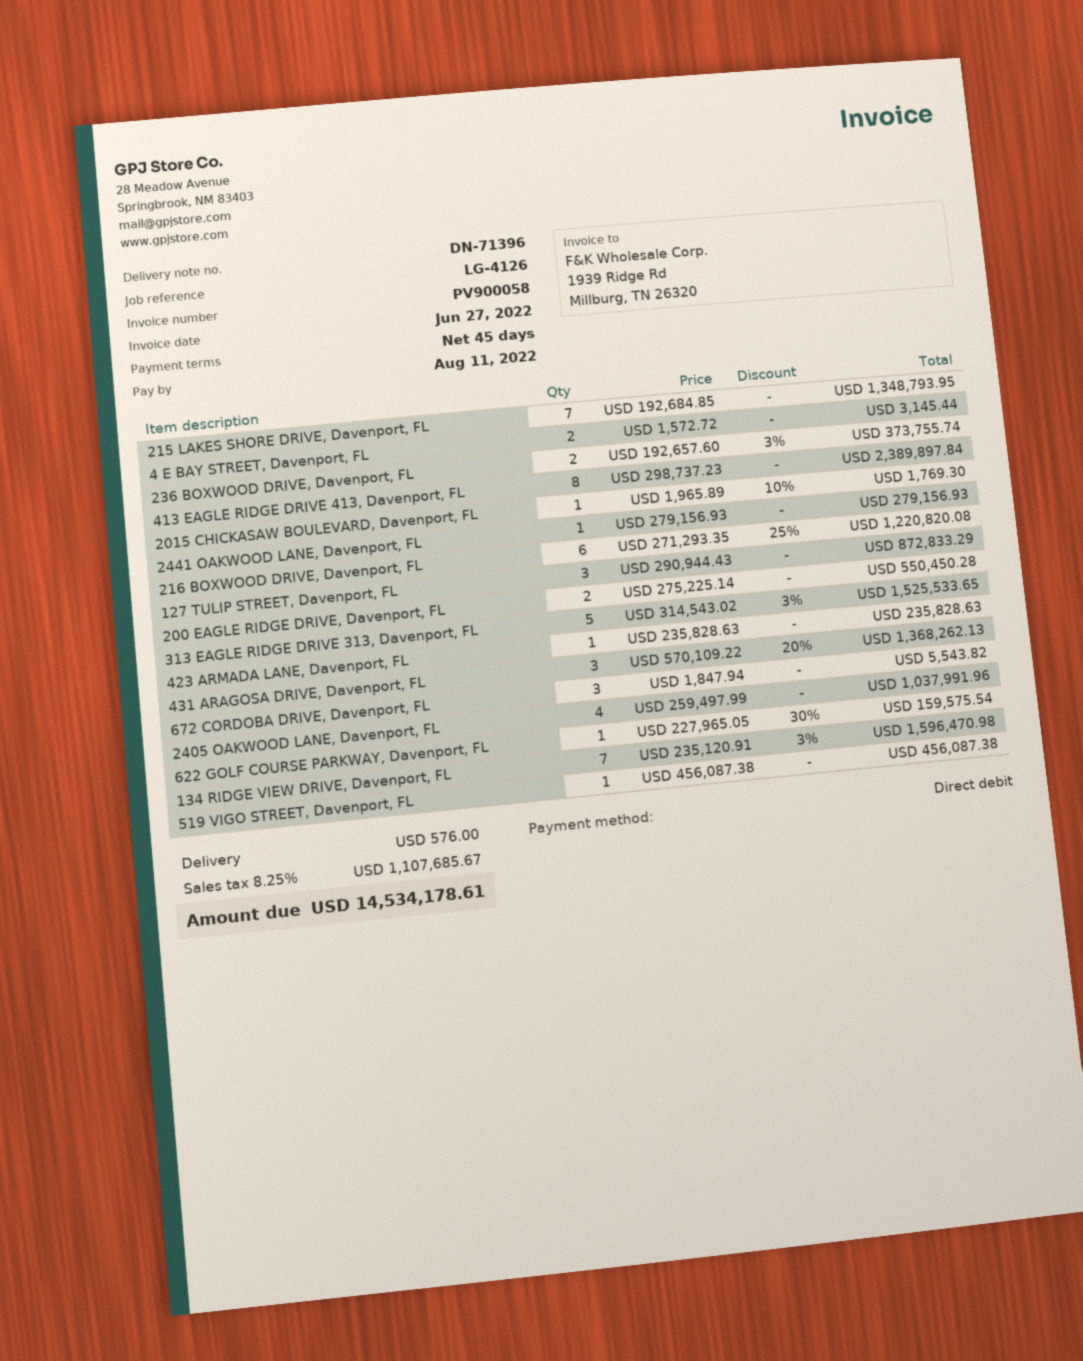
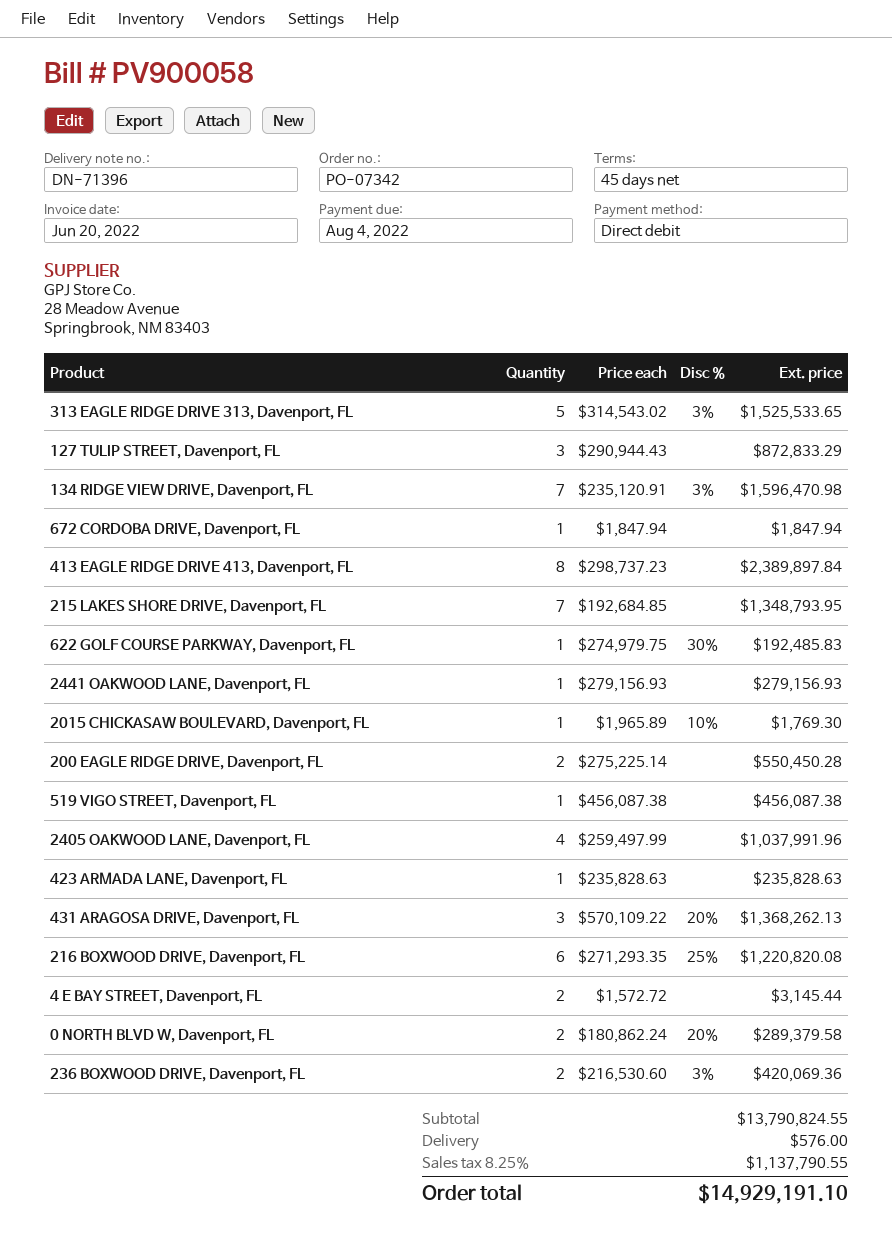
invoice date: 2022-06-27 -> 2022-06-20
due date: 2022-08-11 -> 2022-08-04
236 BOXWOOD DRIVE, Davenport, FL: 2 x 192657.60 - 3% = 373755.74 -> 2 x 216530.60 - 3% = 420069.36
672 CORDOBA DRIVE, Davenport, FL: 3 x 1847.94 = 5543.82 -> 1 x 1847.94 = 1847.94
622 GOLF COURSE PARKWAY, Davenport, FL: 1 x 227965.05 - 30% = 159575.54 -> 1 x 274979.75 - 30% = 192485.83
0 NORTH BLVD W, Davenport, FL: none -> 2 x 180862.24 - 20% = 289379.58
tax: 8.25% = 1107685.67 -> 8.25% = 1137790.55
total: 14534178.61 -> 14929191.10

